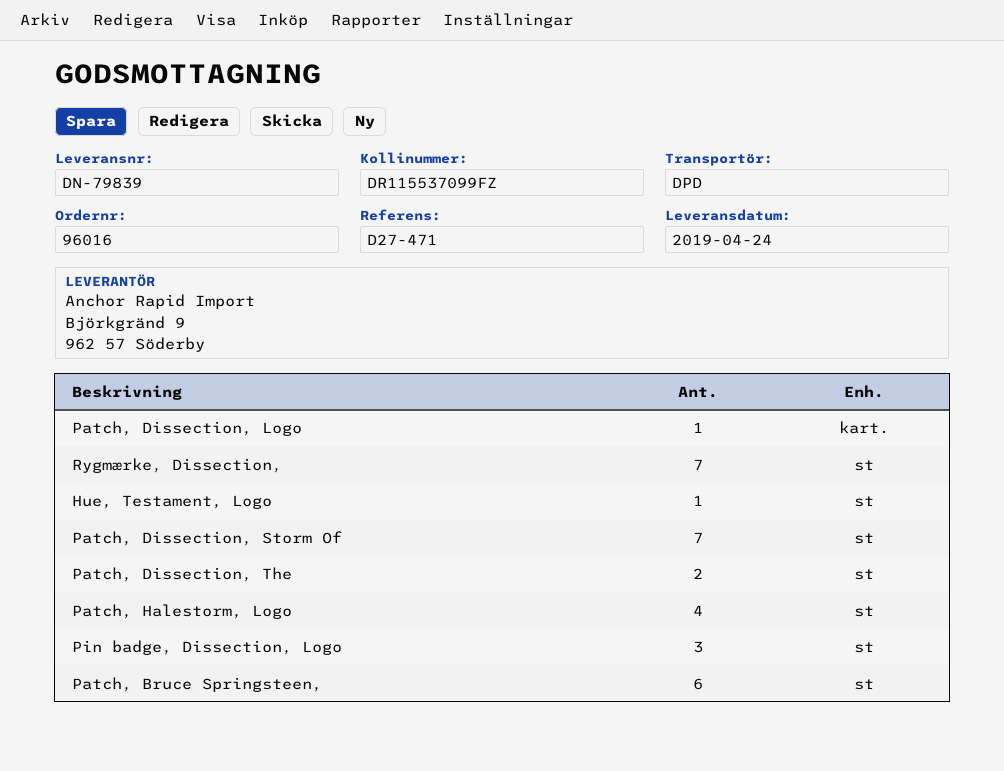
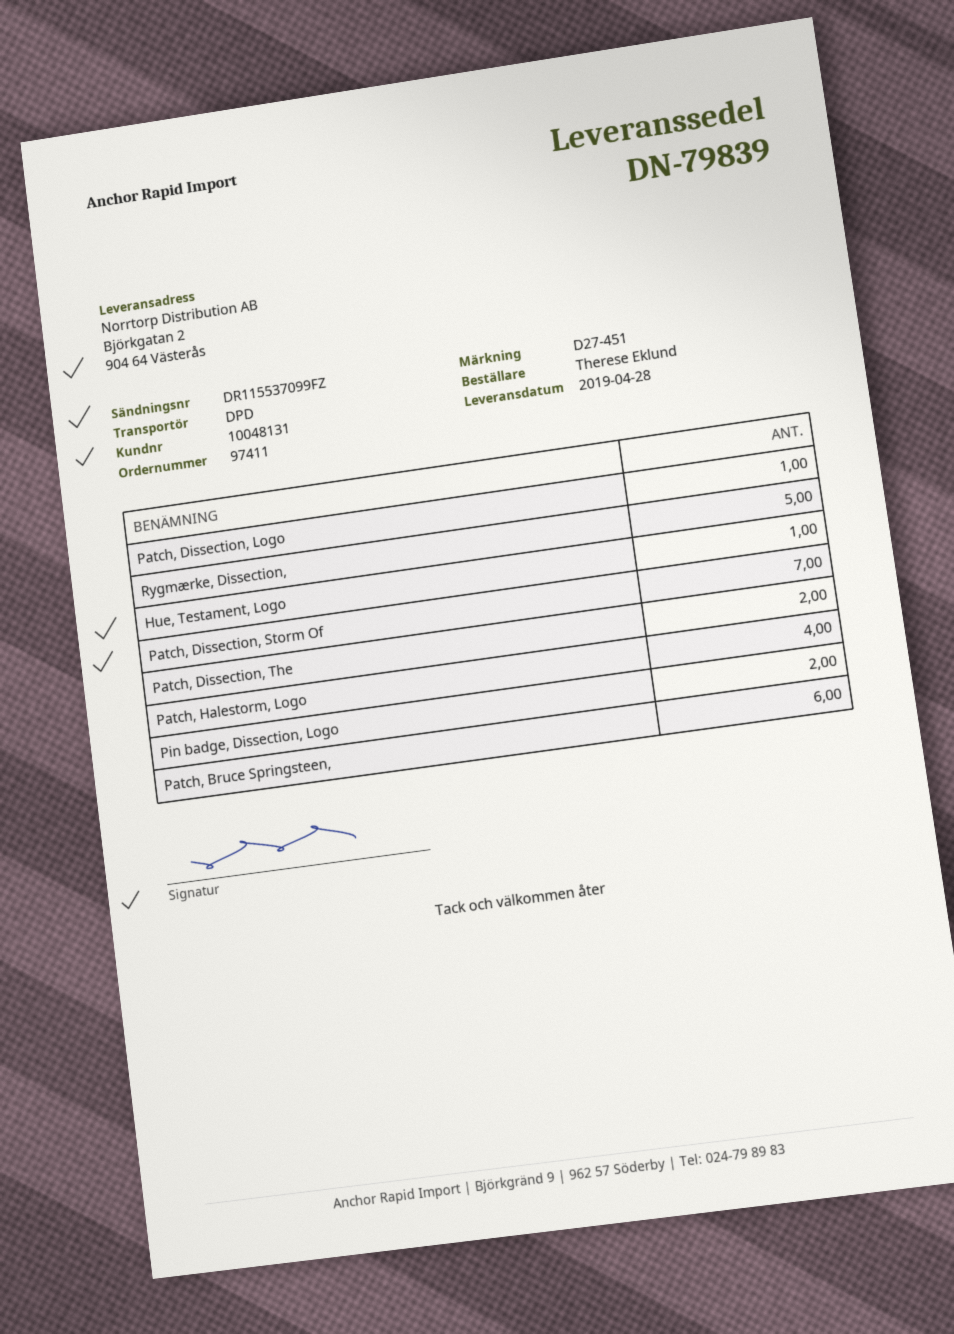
order number: 96016 -> 97411
delivery date: 2019-04-24 -> 2019-04-28
reference: D27-471 -> D27-451
Rygmærke, Dissection,: 7 -> 5
Pin badge, Dissection, Logo: 3 -> 2

